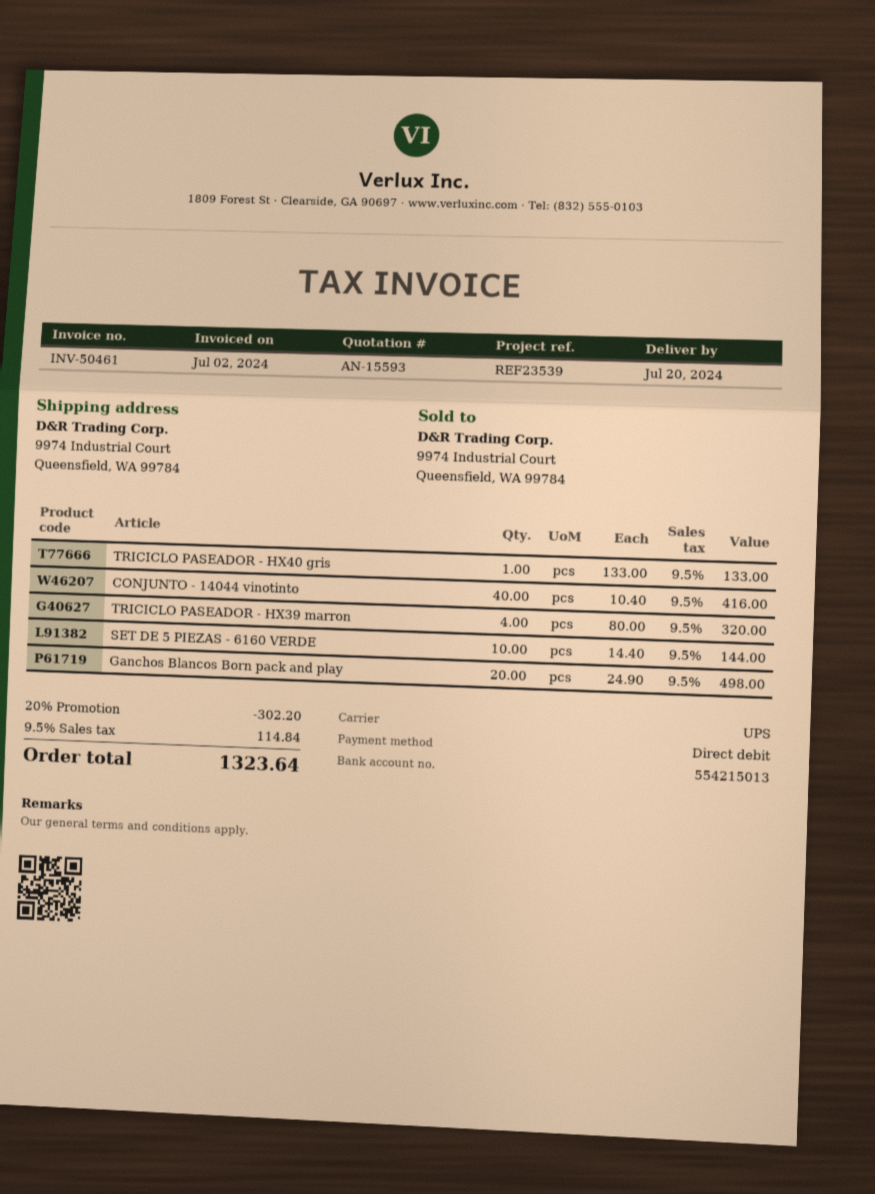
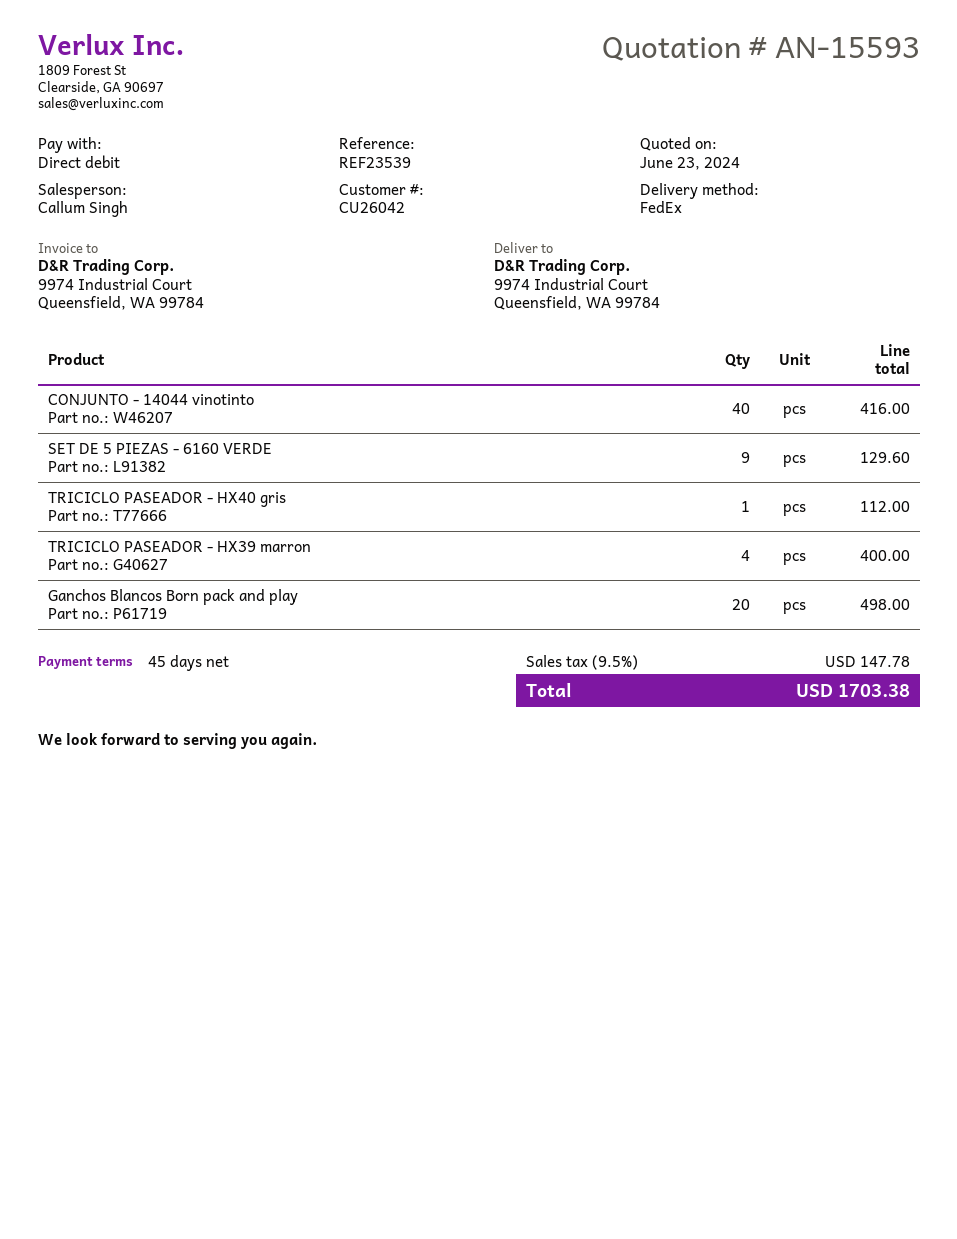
shipping method: UPS -> FedEx
TRICICLO PASEADOR - HX40 gris: 1 for 133.00 -> 1 for 112.00
TRICICLO PASEADOR - HX39 marron: 4 for 320.00 -> 4 for 400.00
SET DE 5 PIEZAS - 6160 VERDE: 10 for 144.00 -> 9 for 129.60
discount: 20% = 302.20 -> none
tax: 9.5% = 114.84 -> 9.5% = 147.78
total: 1323.64 -> 1703.38

